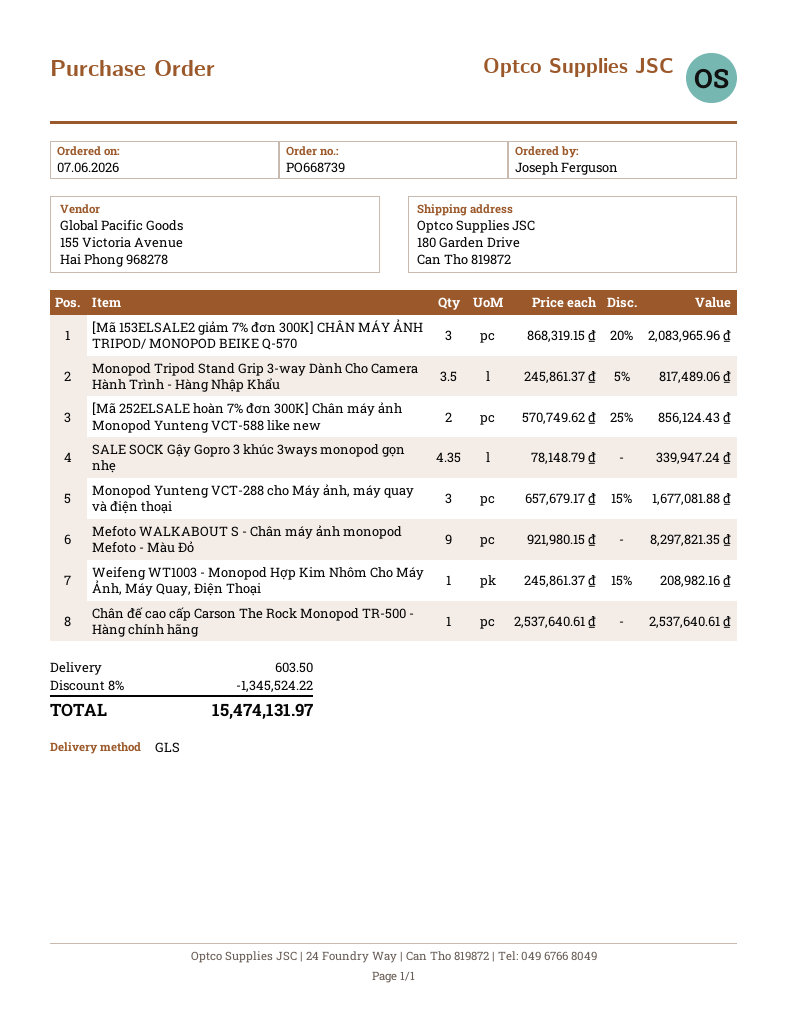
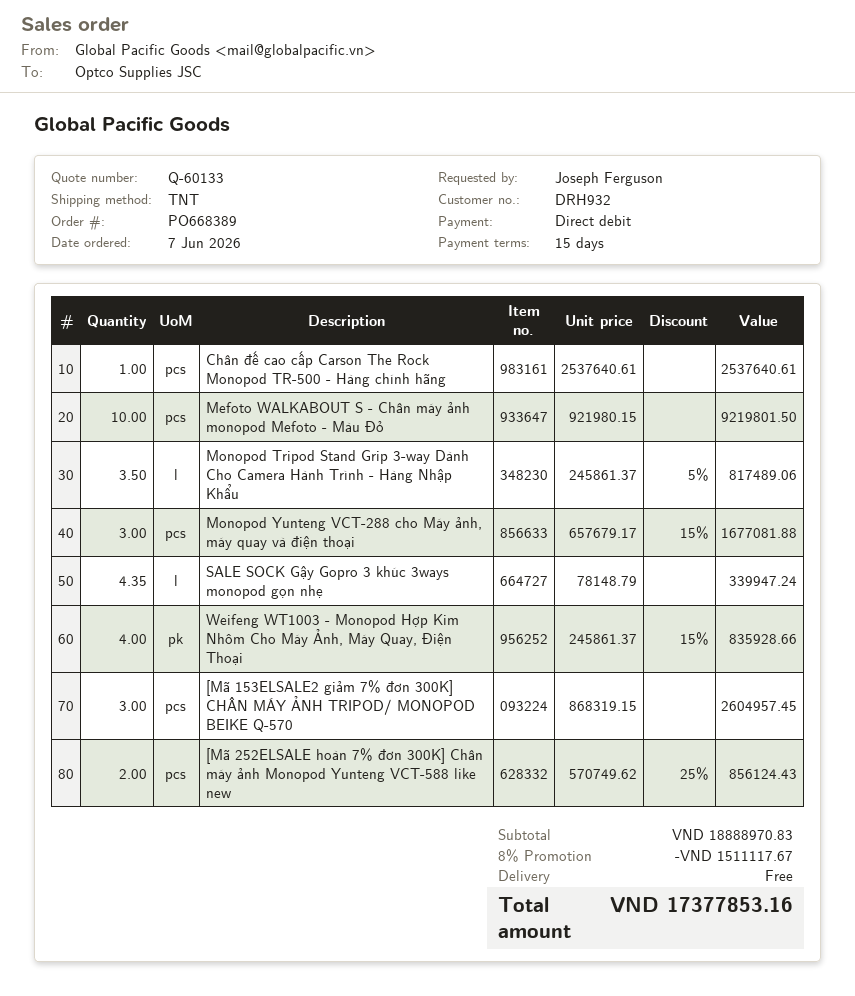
order number: PO668739 -> PO668389
shipping method: GLS -> TNT
[Mã 153ELSALE2 giảm 7% đơn 300K] CHÂN MÁY ẢNH TRIPOD/ MONOPOD BEIKE Q-570: 3 x 868319.15 - 20% = 2083965.96 -> 3 x 868319.15 = 2604957.45
Mefoto WALKABOUT S - Chân máy ảnh monopod Mefoto - Màu Đỏ: 9 x 921980.15 = 8297821.35 -> 10 x 921980.15 = 9219801.50
Weifeng WT1003 - Monopod Hợp Kim Nhôm Cho Máy Ảnh, Máy Quay, Điện Thoại: 1 x 245861.37 - 15% = 208982.16 -> 4 x 245861.37 - 15% = 835928.66
discount: 8% = 1345524.22 -> 8% = 1511117.67
shipping: 603.50 -> 0.00
total: 15474131.97 -> 17377853.16

